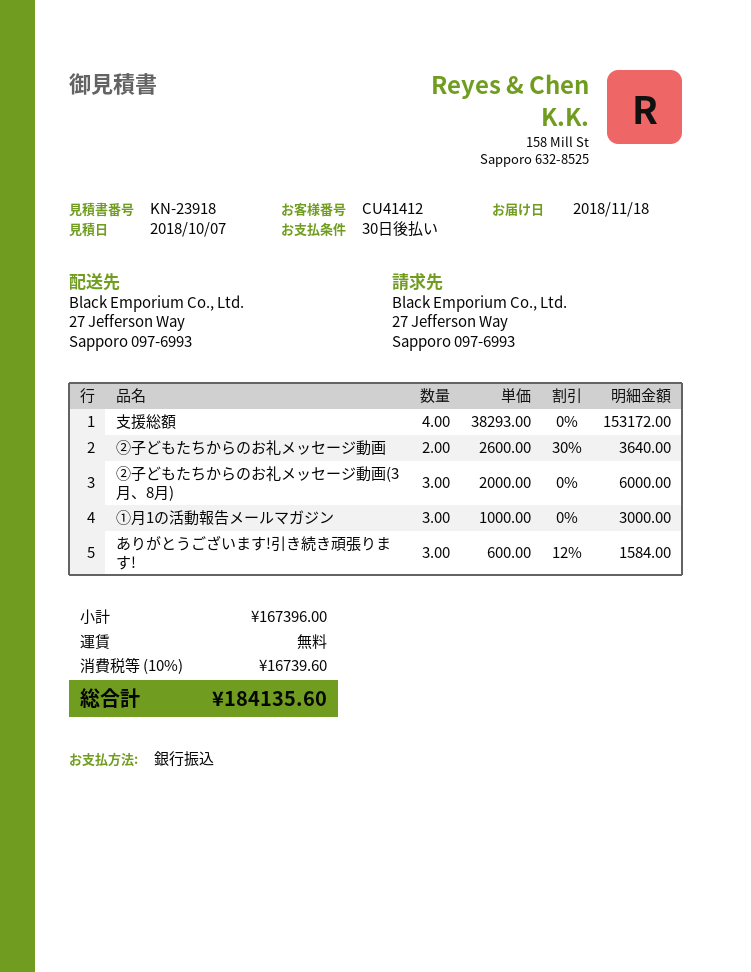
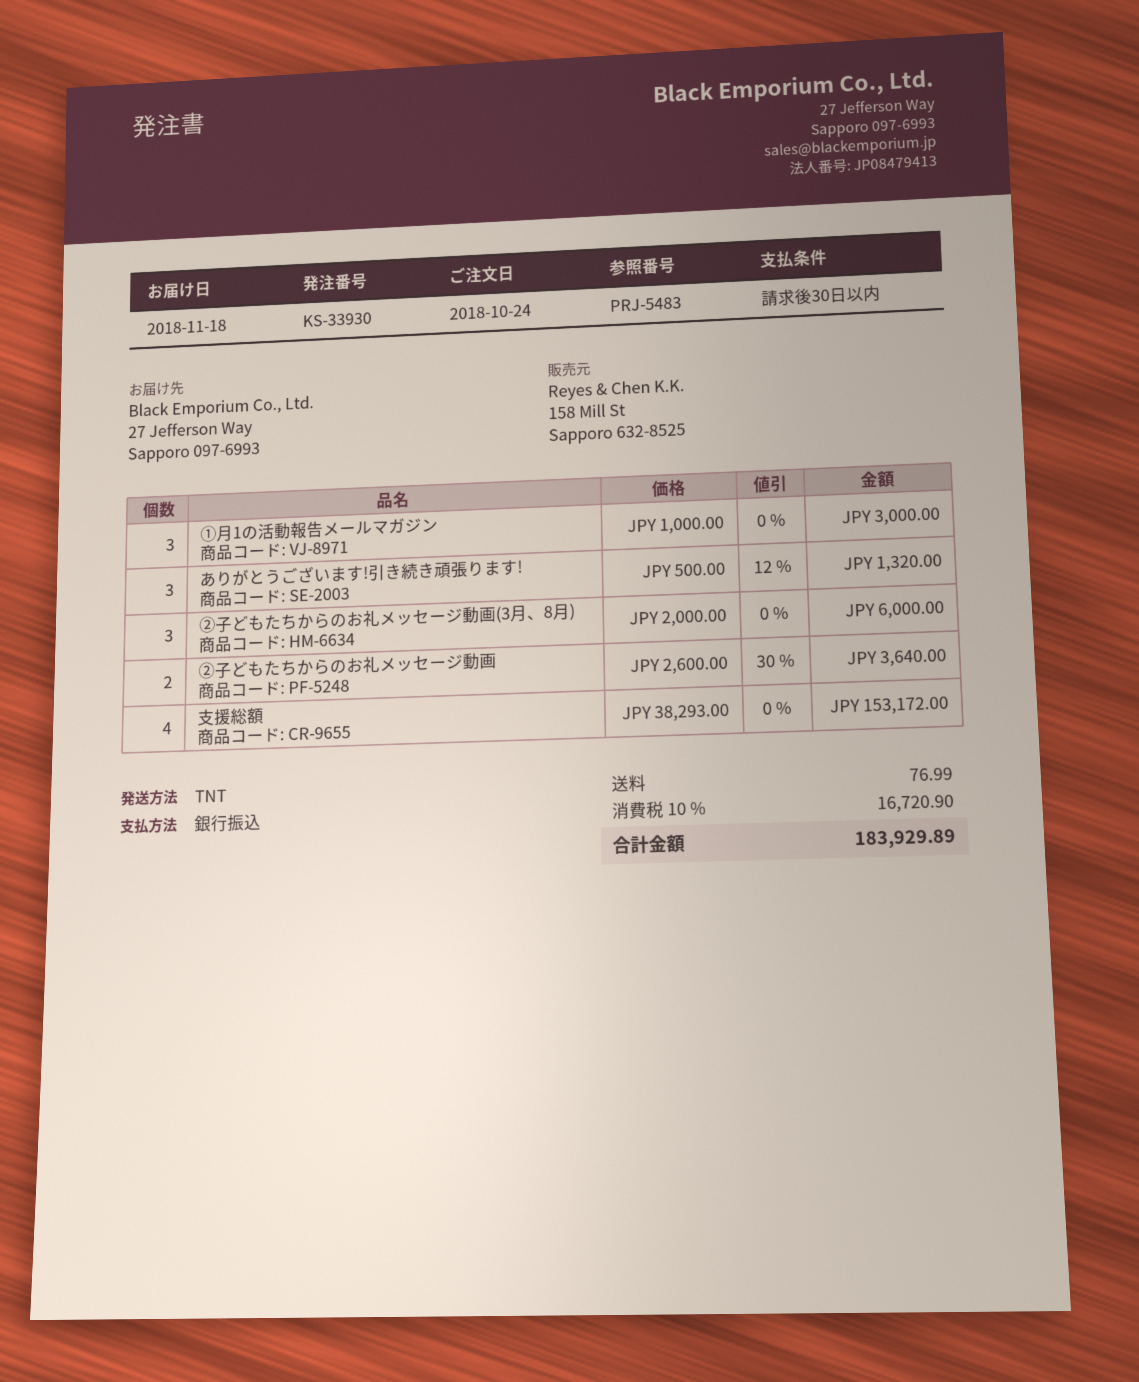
ありがとうございます!引き続き頑張ります!: 3 x 600.00 - 12% = 1584.00 -> 3 x 500.00 - 12% = 1320.00
shipping: 0.00 -> 76.99
tax: 10% = 16739.60 -> 10% = 16720.90
total: 184135.60 -> 183929.89

